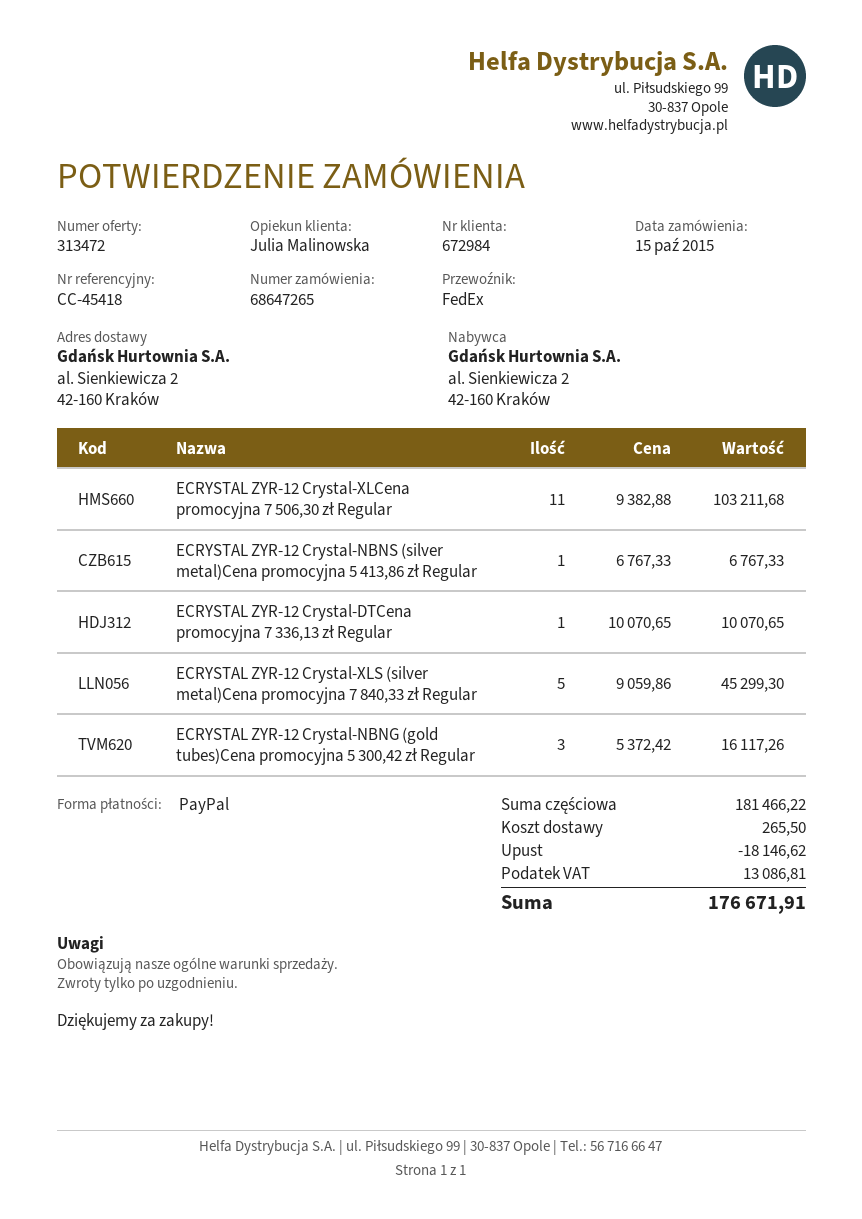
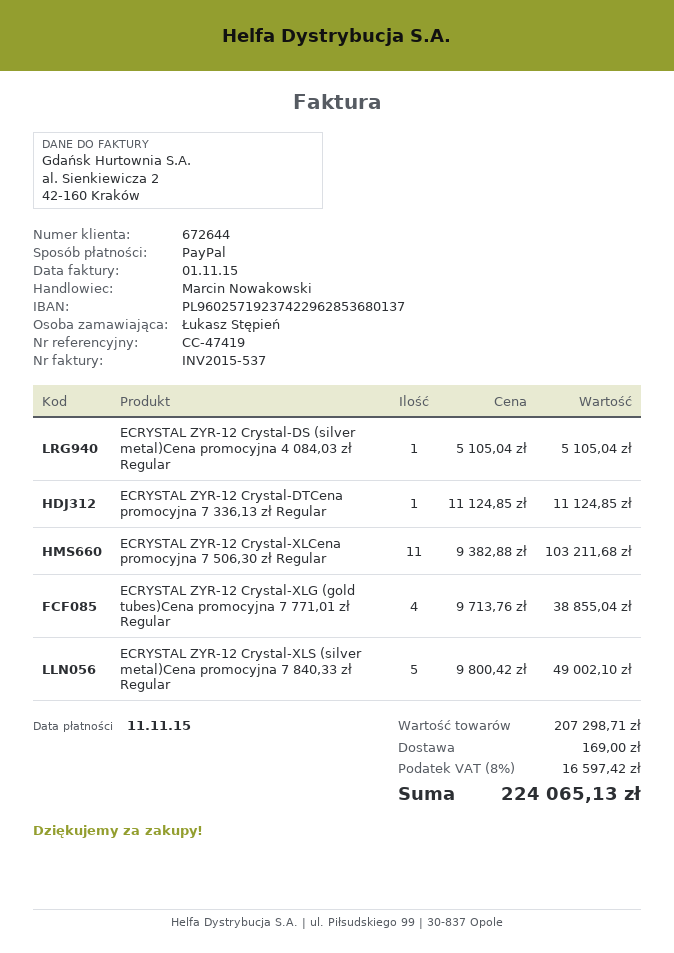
customer number: 672984 -> 672644
reference: CC-45418 -> CC-47419
sales rep: Julia Malinowska -> Marcin Nowakowski
ECRYSTAL ZYR-12 Crystal-NBNS (silver metal)Cena promocyjna 5 413,86 zł Regular: 1 x 6767.33 = 6767.33 -> none
ECRYSTAL ZYR-12 Crystal-DTCena promocyjna 7 336,13 zł Regular: 1 x 10070.65 = 10070.65 -> 1 x 11124.85 = 11124.85
ECRYSTAL ZYR-12 Crystal-XLS (silver metal)Cena promocyjna 7 840,33 zł Regular: 5 x 9059.86 = 45299.30 -> 5 x 9800.42 = 49002.10
ECRYSTAL ZYR-12 Crystal-NBNG (gold tubes)Cena promocyjna 5 300,42 zł Regular: 3 x 5372.42 = 16117.26 -> none
ECRYSTAL ZYR-12 Crystal-DS (silver metal)Cena promocyjna 4 084,03 zł Regular: none -> 1 x 5105.04 = 5105.04
ECRYSTAL ZYR-12 Crystal-XLG (gold tubes)Cena promocyjna 7 771,01 zł Regular: none -> 4 x 9713.76 = 38855.04
subtotal: 181466.22 -> 207298.71
discount: 18146.62 -> none
shipping: 265.50 -> 169.00
tax: 13086.81 -> 16597.42
total: 176671.91 -> 224065.13

